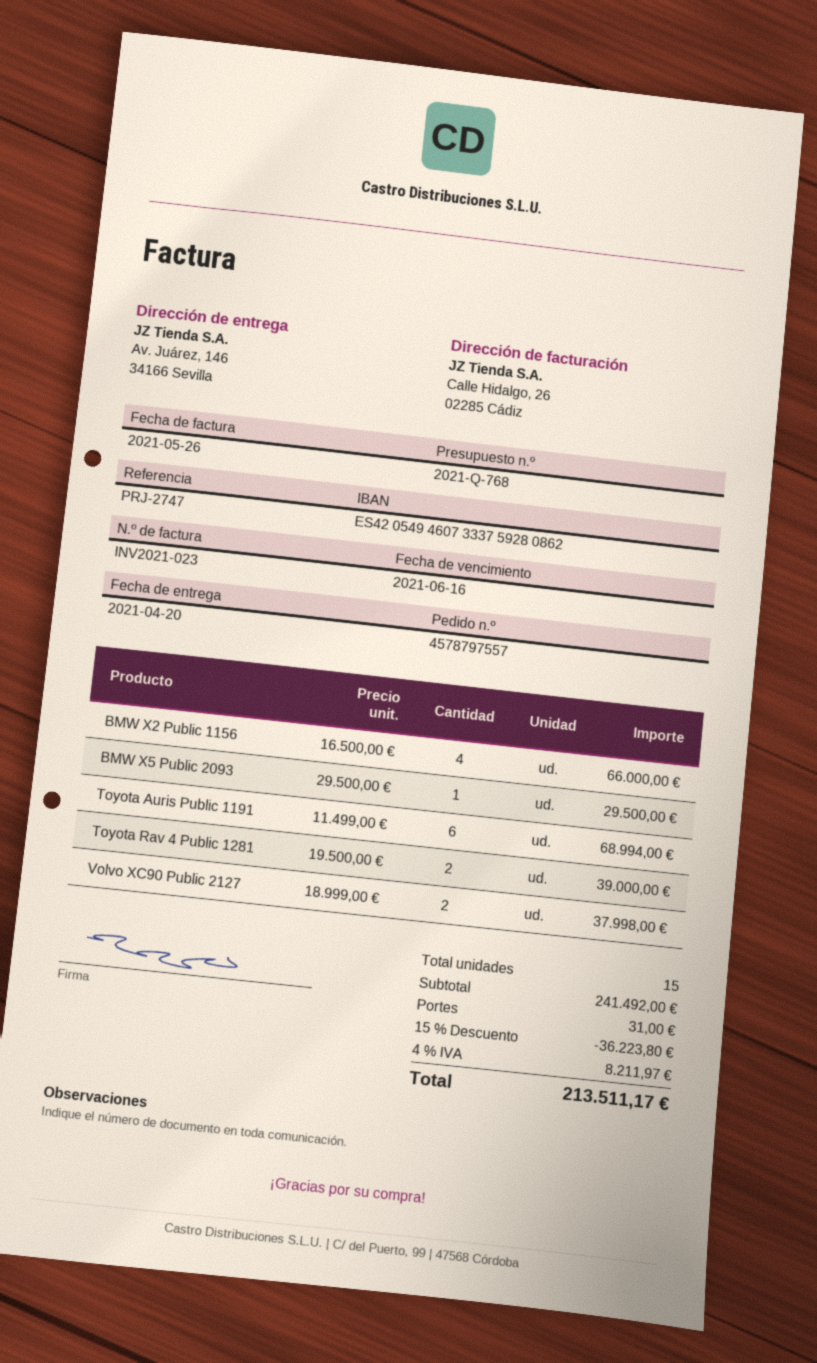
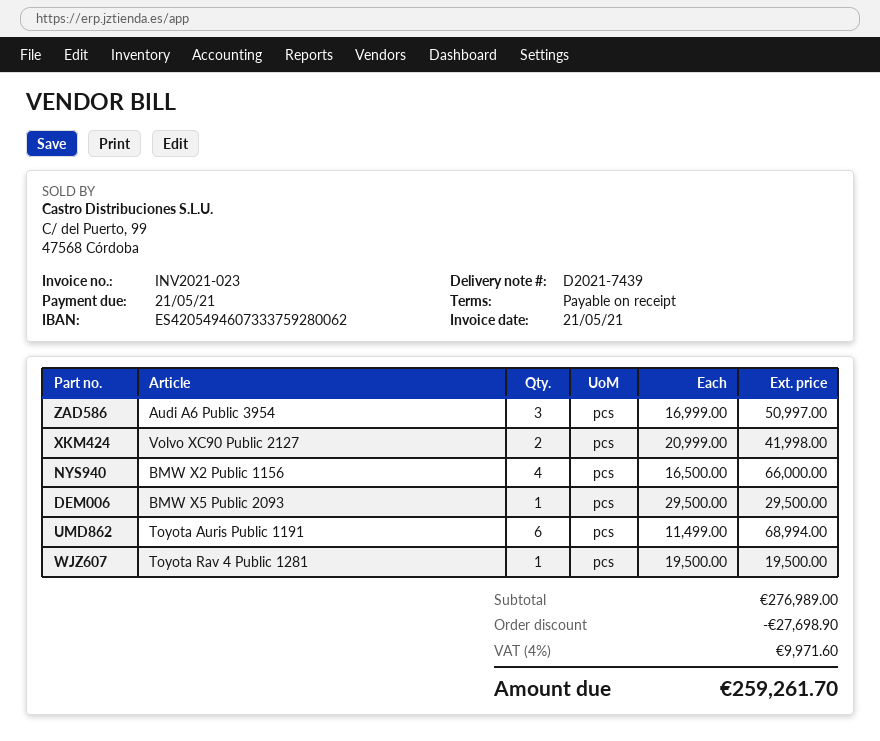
invoice date: 2021-05-26 -> 2021-05-21
due date: 2021-06-16 -> 2021-05-21
bank account: ES4205494607333759280862 -> ES4205494607333759280062
Toyota Rav 4 Public 1281: 2 x 19500.00 = 39000.00 -> 1 x 19500.00 = 19500.00
Volvo XC90 Public 2127: 2 x 18999.00 = 37998.00 -> 2 x 20999.00 = 41998.00
Audi A6 Public 3954: none -> 3 x 16999.00 = 50997.00
subtotal: 241492.00 -> 276989.00
discount: 36223.80 -> 27698.90
shipping: 31.00 -> none
tax: 4% = 8211.97 -> 4% = 9971.60
total: 213511.17 -> 259261.70

